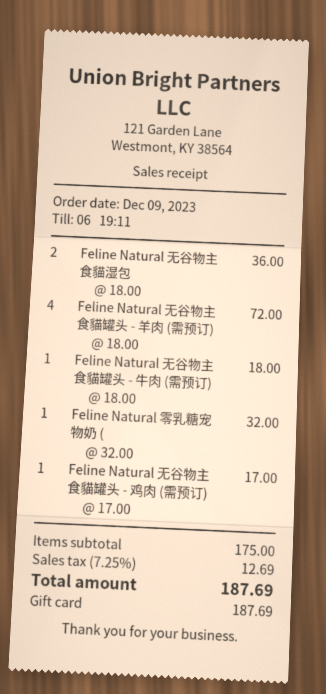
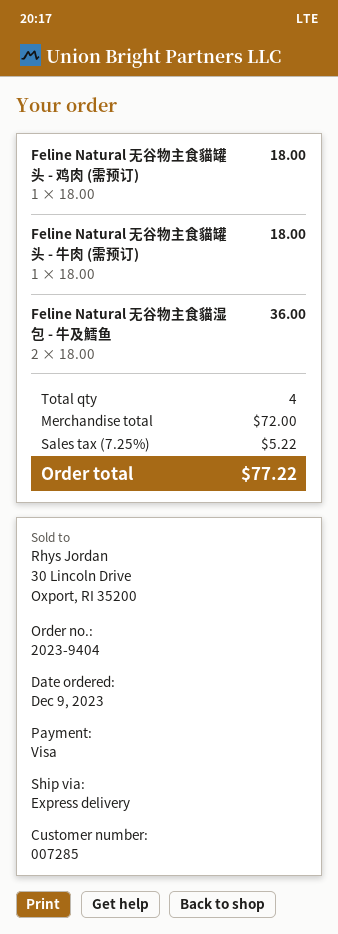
payment method: gift card -> Visa
Feline Natural 无谷物主食貓罐头 - 羊肉 (需预订): 4 x 18.00 = 72.00 -> none
Feline Natural 零乳糖宠物奶 (: 1 x 32.00 = 32.00 -> none
Feline Natural 无谷物主食貓罐头 - 鸡肉 (需预订): 1 x 17.00 = 17.00 -> 1 x 18.00 = 18.00
subtotal: 175.00 -> 72.00
tax: 7.25% = 12.69 -> 7.25% = 5.22
total: 187.69 -> 77.22

